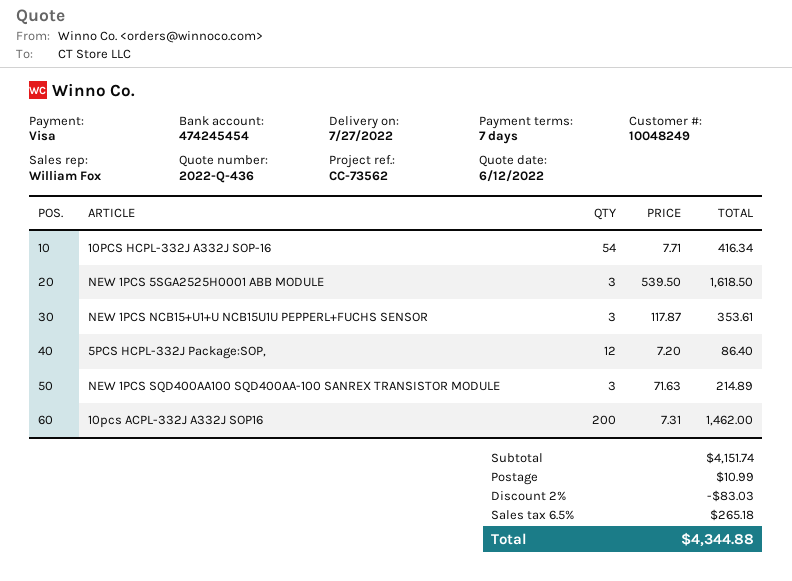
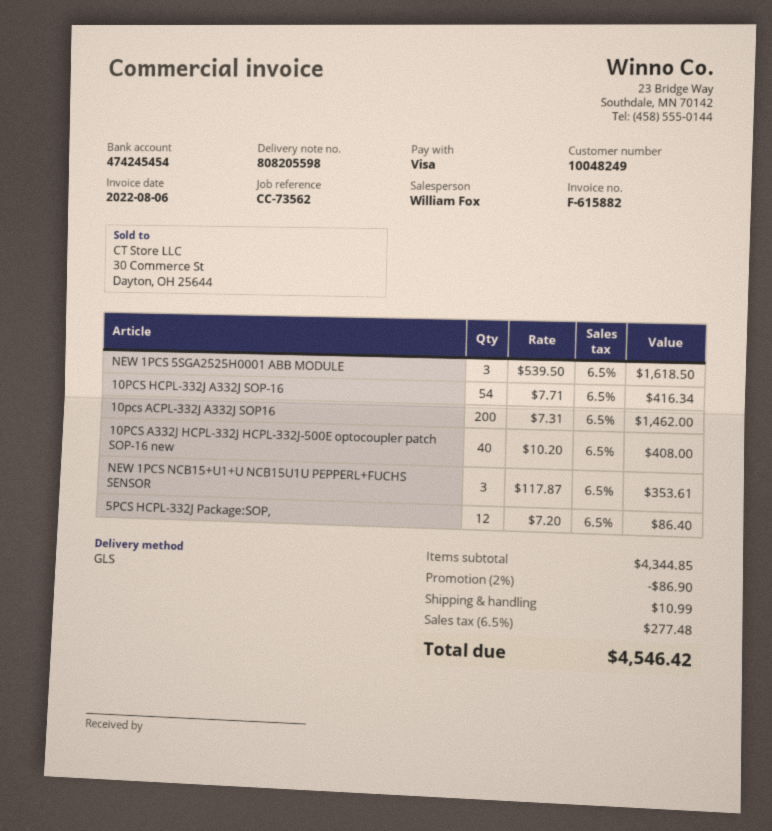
NEW 1PCS SQD400AA100 SQD400AA-100 SANREX TRANSISTOR MODULE: 3 x 71.63 = 214.89 -> none
10PCS A332J HCPL-332J HCPL-332J-500E optocoupler patch SOP-16 new: none -> 40 x 10.20 = 408.00
subtotal: 4151.74 -> 4344.85
discount: 2% = 83.03 -> 2% = 86.90
tax: 6.5% = 265.18 -> 6.5% = 277.48
total: 4344.88 -> 4546.42

